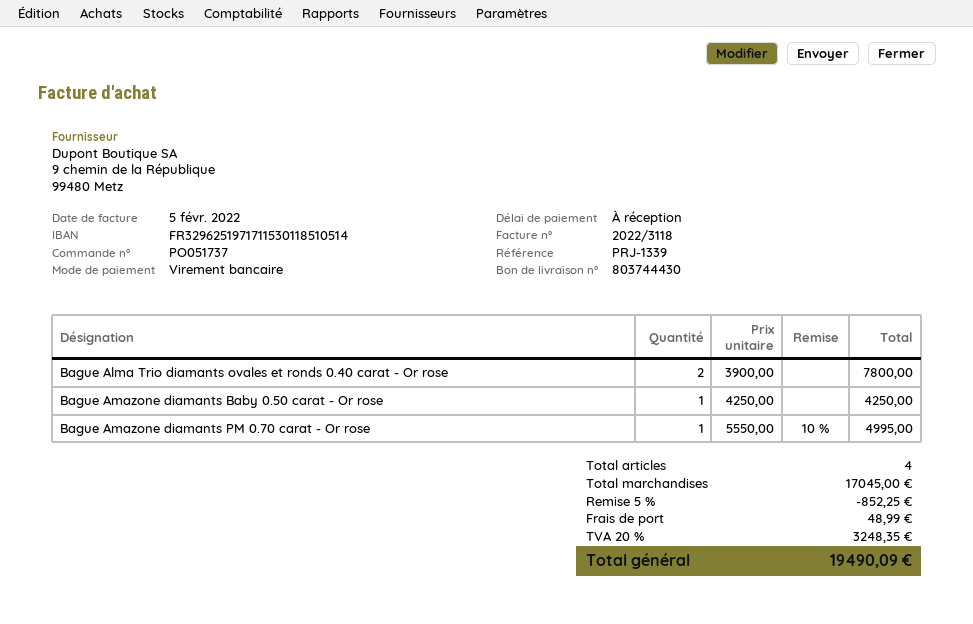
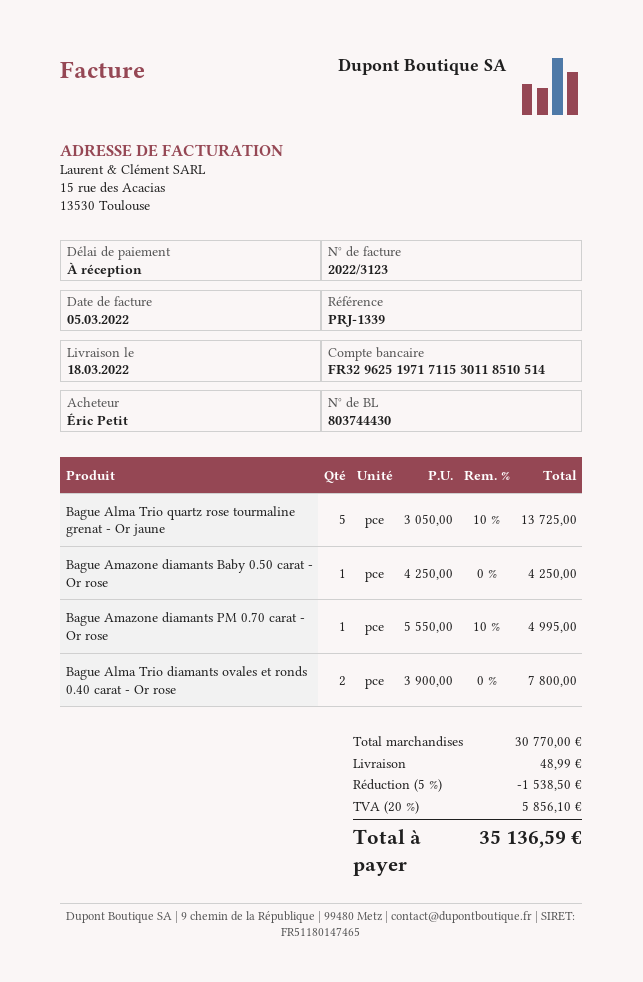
invoice number: 2022/3118 -> 2022/3123
invoice date: 2022-02-05 -> 2022-03-05
Bague Alma Trio quartz rose tourmaline grenat - Or jaune: none -> 5 x 3050.00 - 10% = 13725.00
subtotal: 17045.00 -> 30770.00
discount: 5% = 852.25 -> 5% = 1538.50
tax: 20% = 3248.35 -> 20% = 5856.10
total: 19490.09 -> 35136.59

